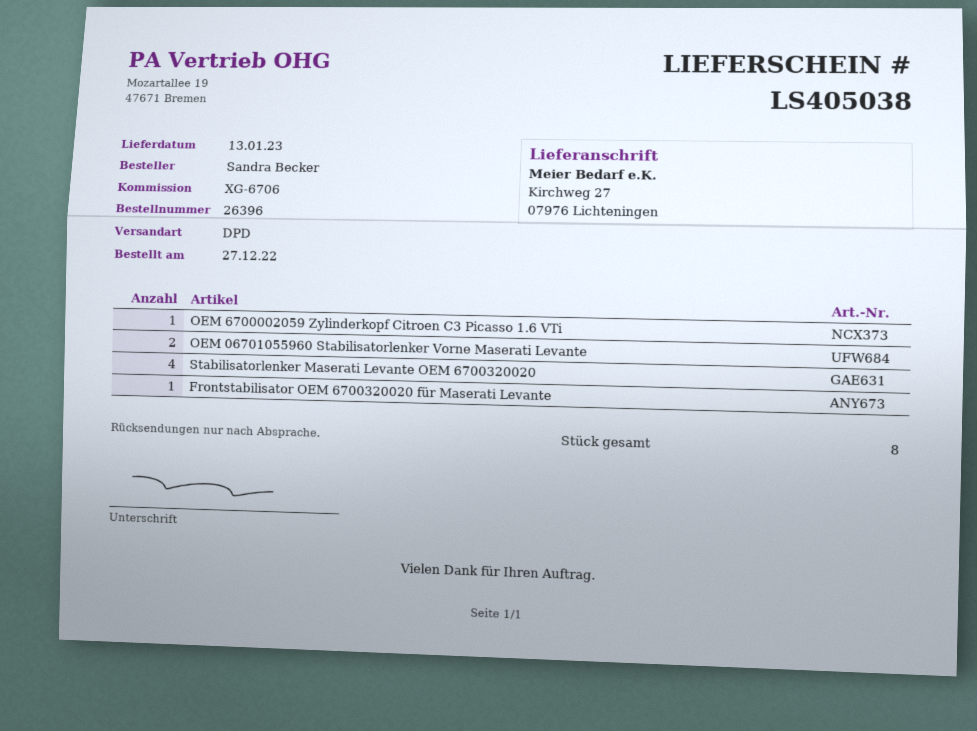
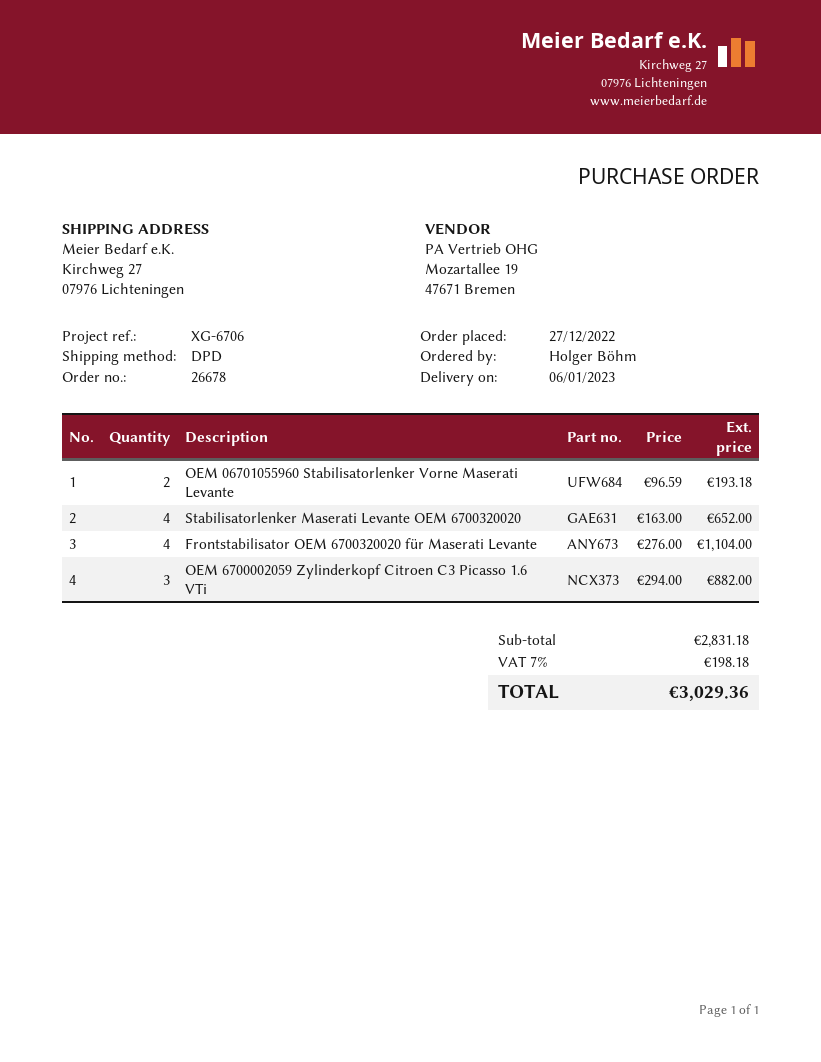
order number: 26396 -> 26678
delivery date: 2023-01-13 -> 2023-01-06
ordered by: Sandra Becker -> Holger Böhm
OEM 6700002059 Zylinderkopf Citroen C3 Picasso 1.6 VTi: 1 -> 3
Frontstabilisator OEM 6700320020 für Maserati Levante: 1 -> 4

